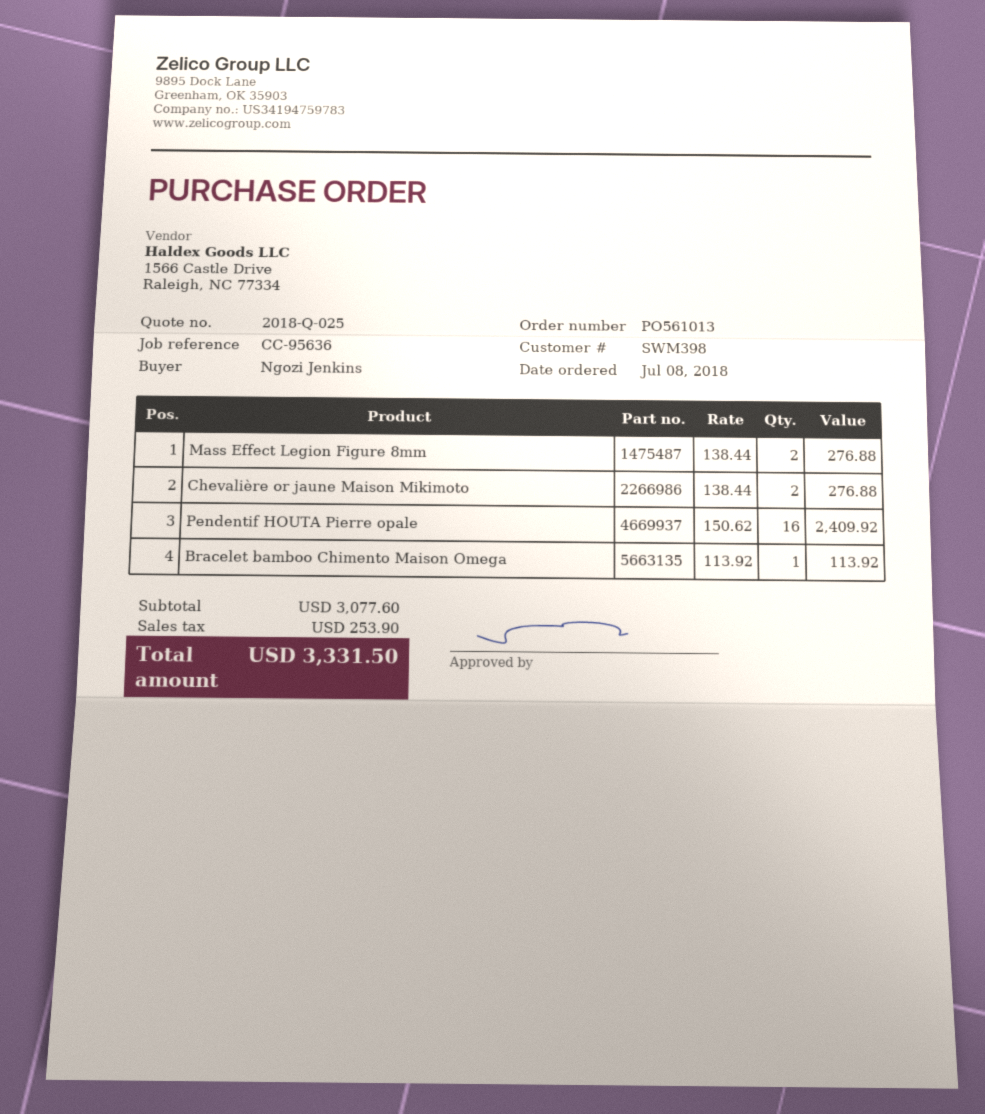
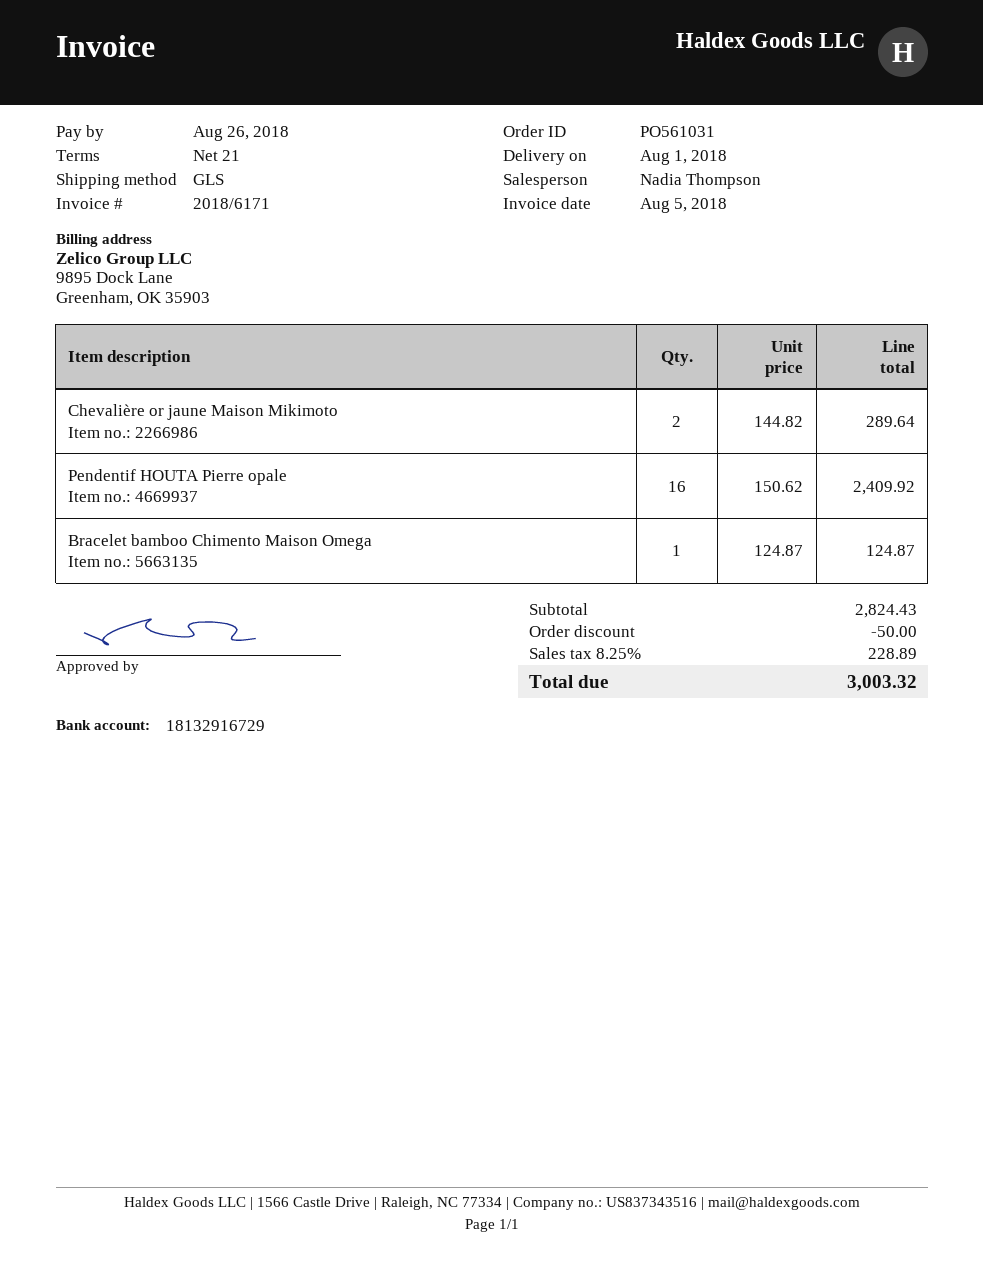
order number: PO561013 -> PO561031
Mass Effect Legion Figure 8mm: 2 x 138.44 = 276.88 -> none
Chevalière or jaune Maison Mikimoto: 2 x 138.44 = 276.88 -> 2 x 144.82 = 289.64
Bracelet bamboo Chimento Maison Omega: 1 x 113.92 = 113.92 -> 1 x 124.87 = 124.87
subtotal: 3077.60 -> 2824.43
discount: none -> 50.00
tax: 253.90 -> 228.89
total: 3331.50 -> 3003.32

